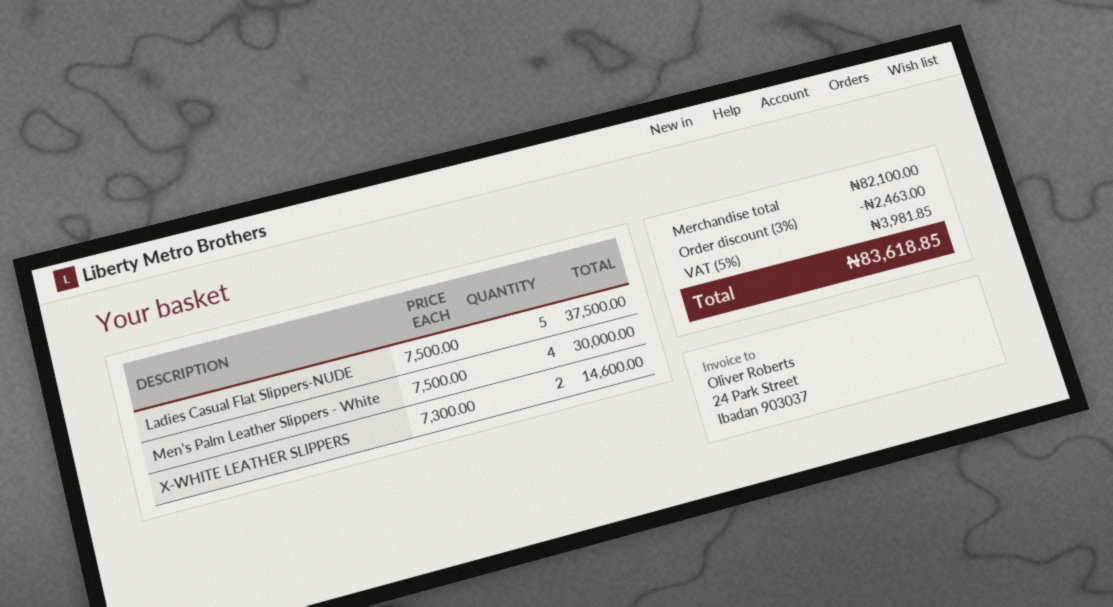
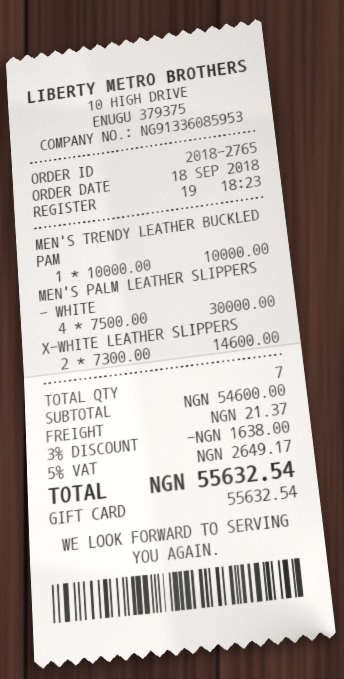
Ladies Casual Flat Slippers-NUDE: 5 x 7500.00 = 37500.00 -> none
MEN'S TRENDY LEATHER BUCKLED PAM: none -> 1 x 10000.00 = 10000.00
subtotal: 82100.00 -> 54600.00
discount: 3% = 2463.00 -> 3% = 1638.00
shipping: none -> 21.37
tax: 5% = 3981.85 -> 5% = 2649.17
total: 83618.85 -> 55632.54

